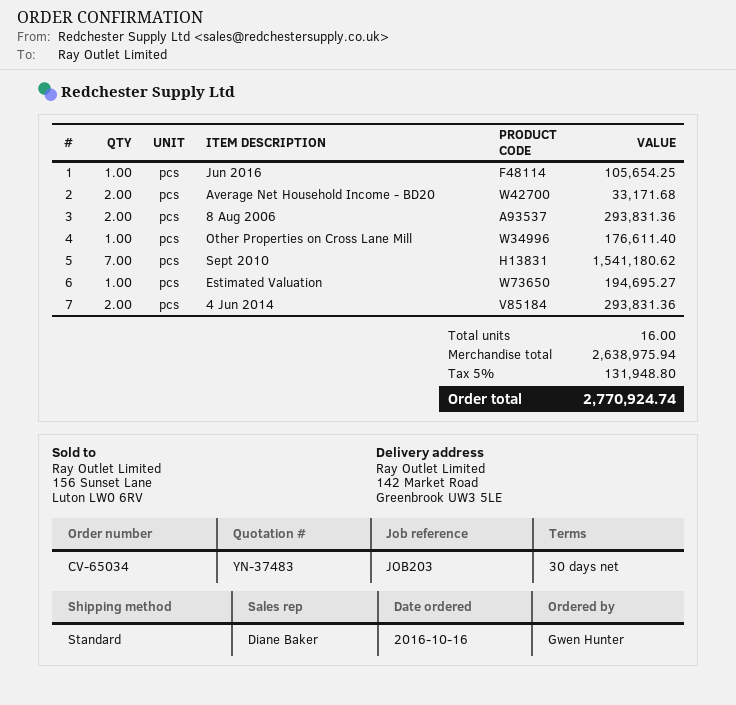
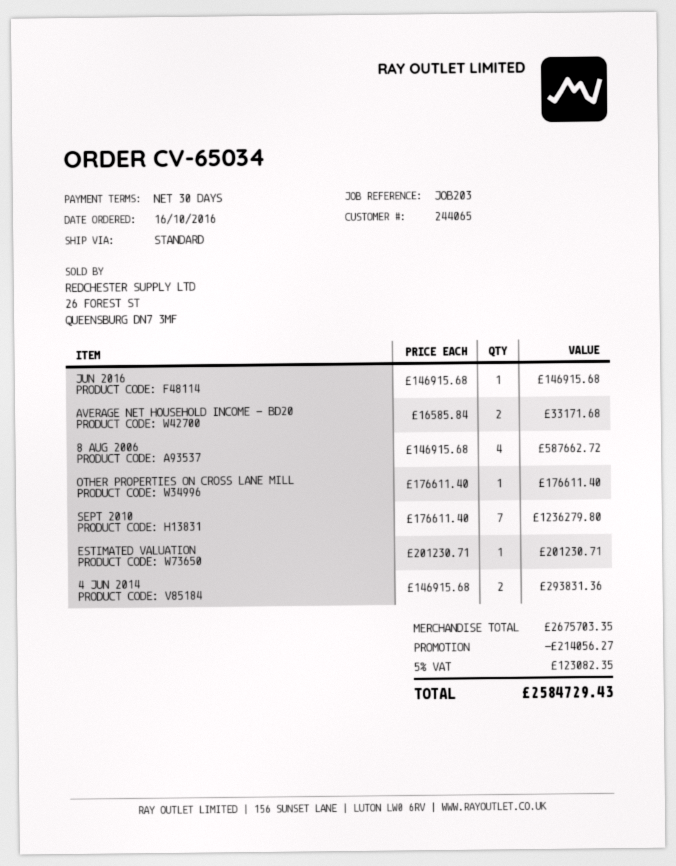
Jun 2016: 1 for 105654.25 -> 1 for 146915.68
8 Aug 2006: 2 for 293831.36 -> 4 for 587662.72
Sept 2010: 7 for 1541180.62 -> 7 for 1236279.80
Estimated Valuation: 1 for 194695.27 -> 1 for 201230.71
subtotal: 2638975.94 -> 2675703.35
discount: none -> 214056.27
tax: 5% = 131948.80 -> 5% = 123082.35
total: 2770924.74 -> 2584729.43

